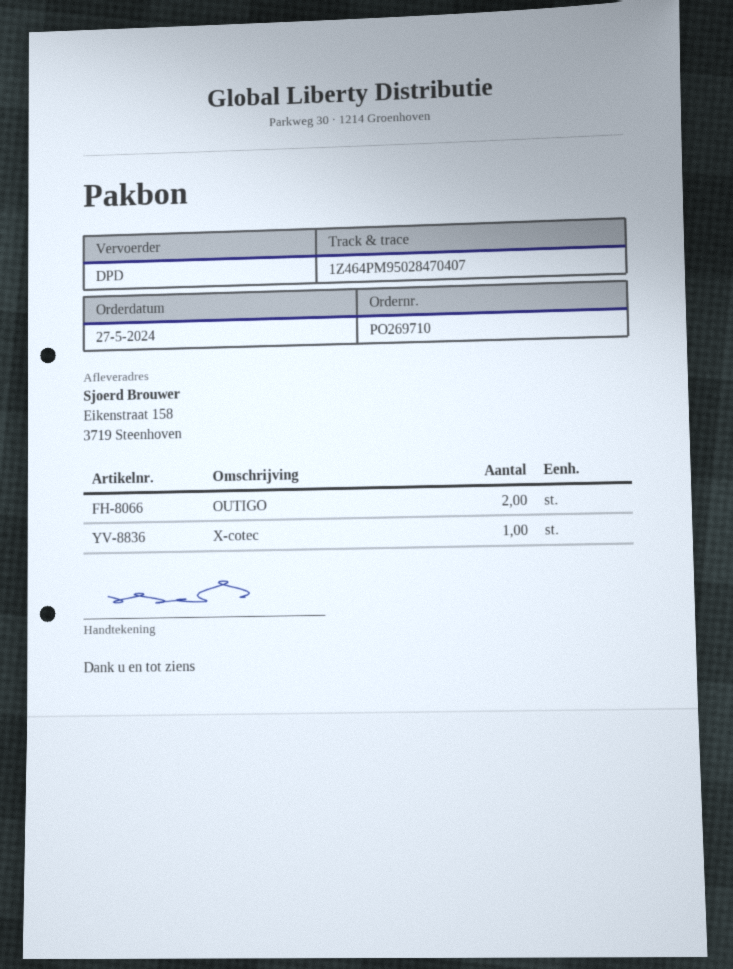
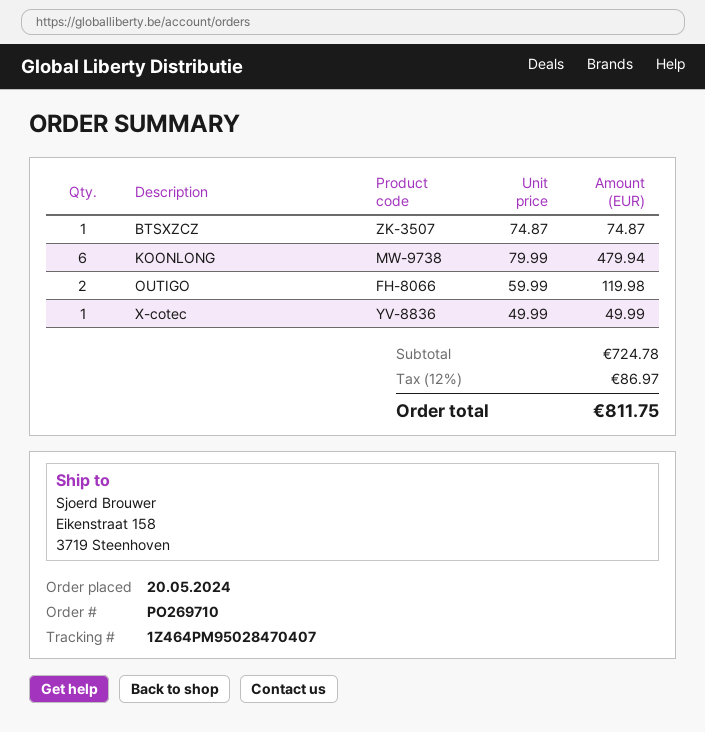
order date: 2024-05-27 -> 2024-05-20
BTSXZCZ: none -> 1
KOONLONG: none -> 6

